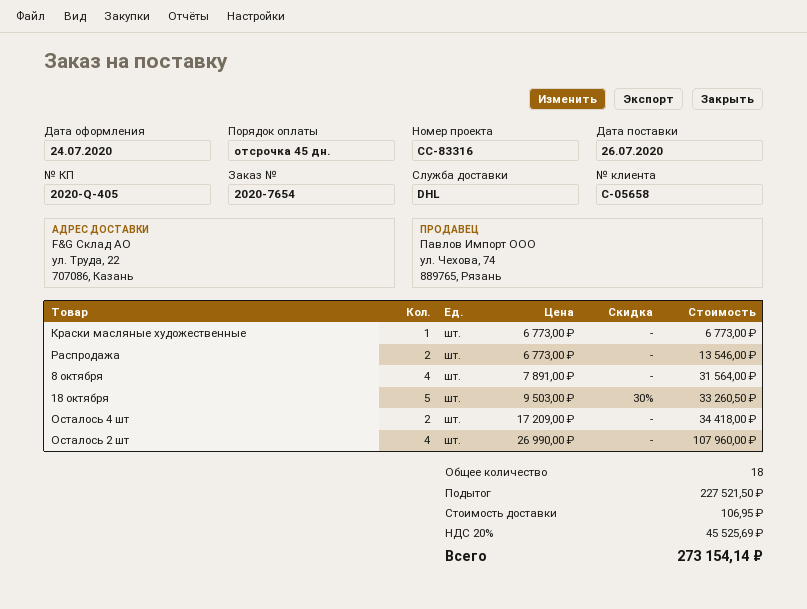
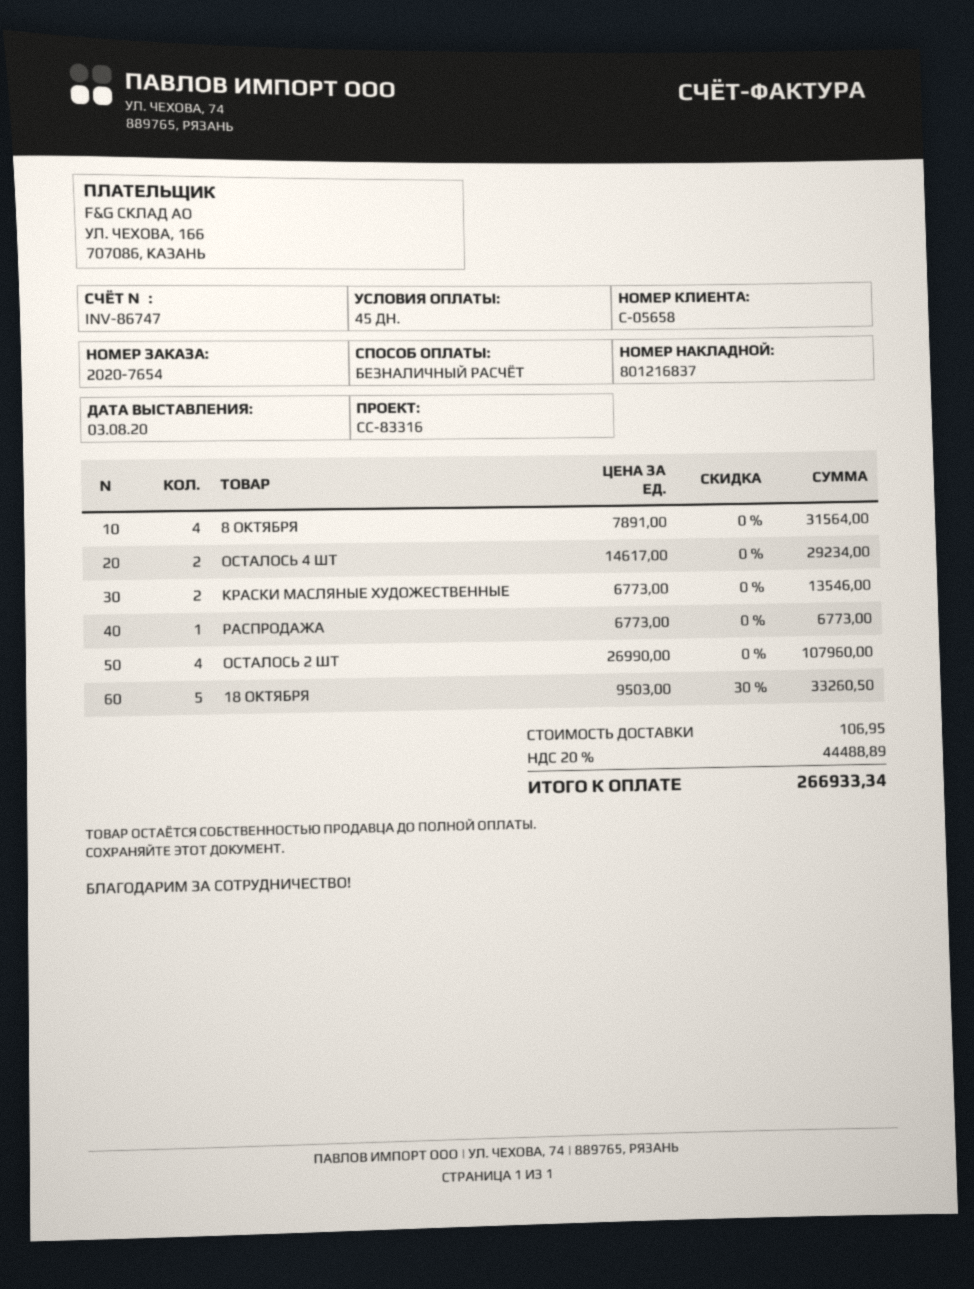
Краски масляные художественные: 1 x 6773.00 = 6773.00 -> 2 x 6773.00 = 13546.00
Распродажа: 2 x 6773.00 = 13546.00 -> 1 x 6773.00 = 6773.00
Осталось 4 шт: 2 x 17209.00 = 34418.00 -> 2 x 14617.00 = 29234.00
tax: 20% = 45525.69 -> 20% = 44488.89
total: 273154.14 -> 266933.34

